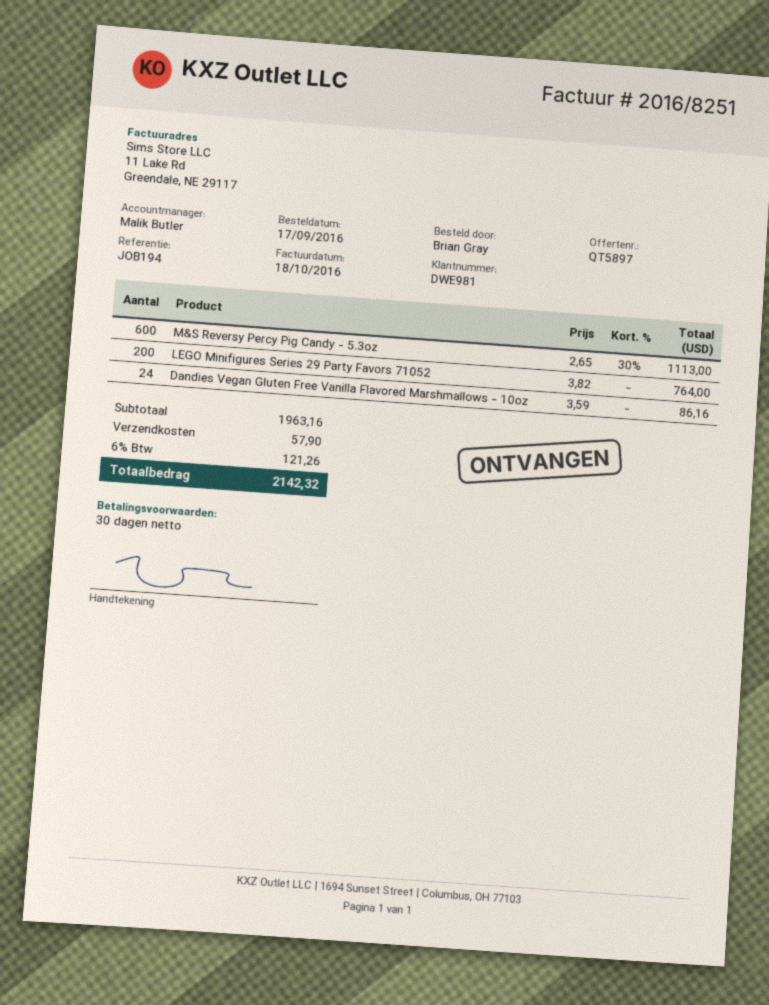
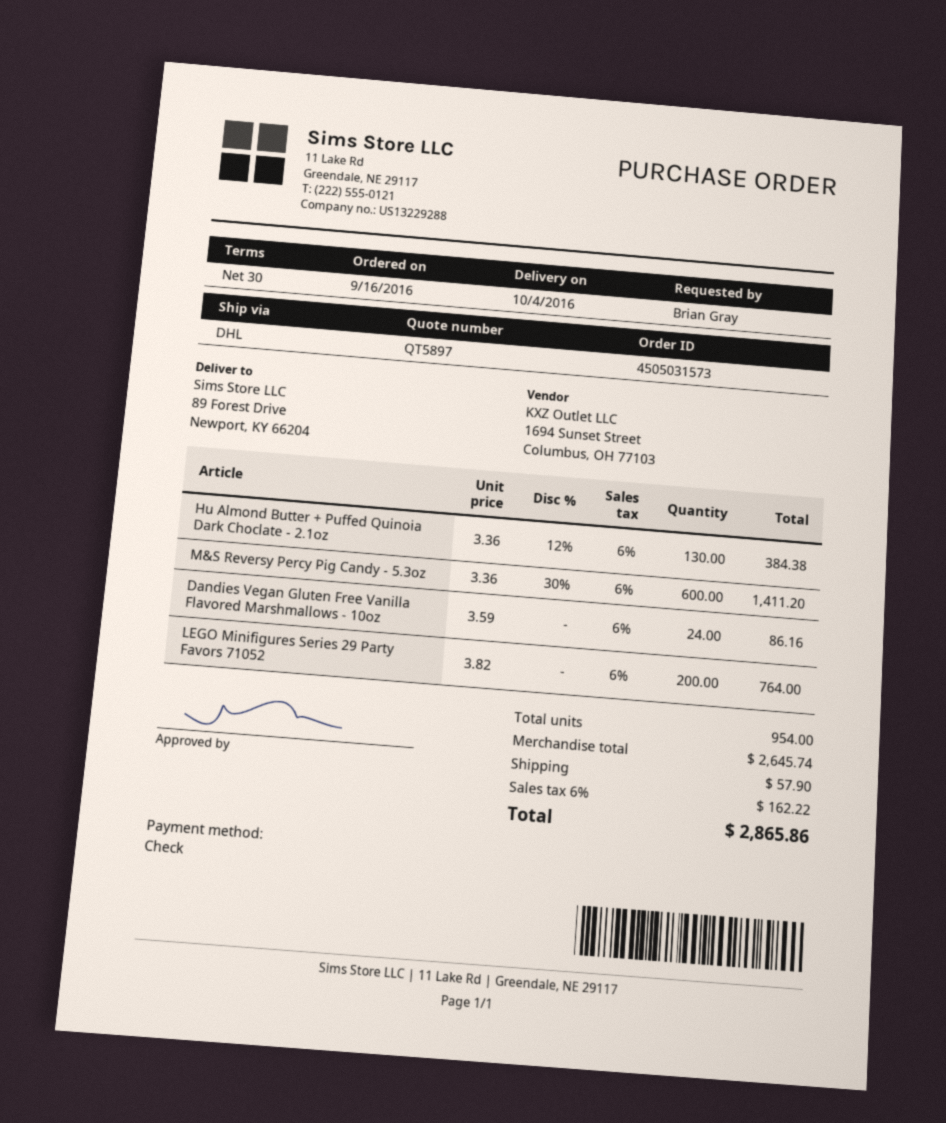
order date: 2016-09-17 -> 2016-09-16
M&S Reversy Percy Pig Candy - 5.3oz: 600 x 2.65 - 30% = 1113.00 -> 600 x 3.36 - 30% = 1411.20
Hu Almond Butter + Puffed Quinoia Dark Choclate - 2.1oz: none -> 130 x 3.36 - 12% = 384.38
subtotal: 1963.16 -> 2645.74
tax: 6% = 121.26 -> 6% = 162.22
total: 2142.32 -> 2865.86

